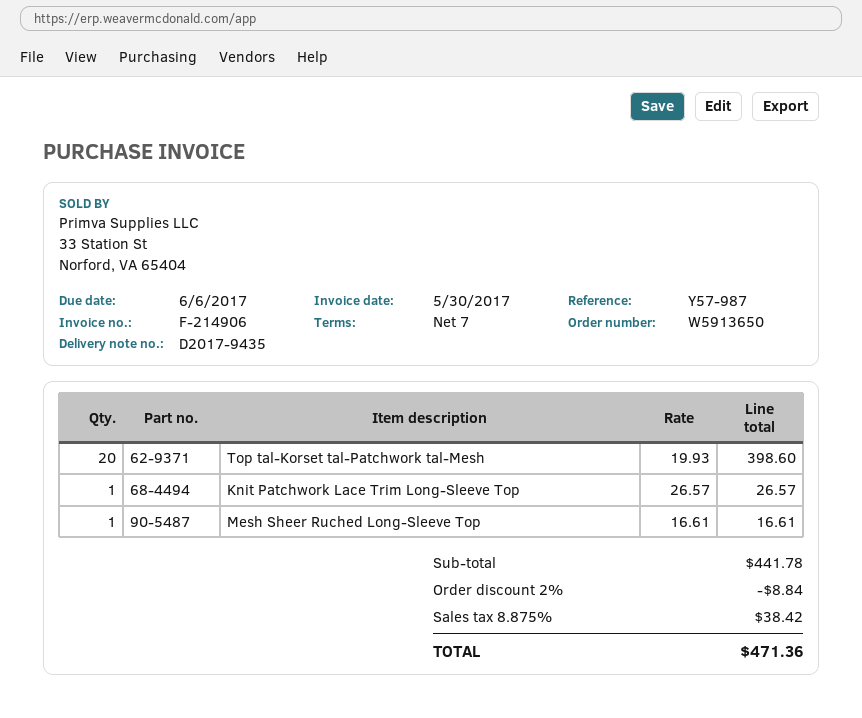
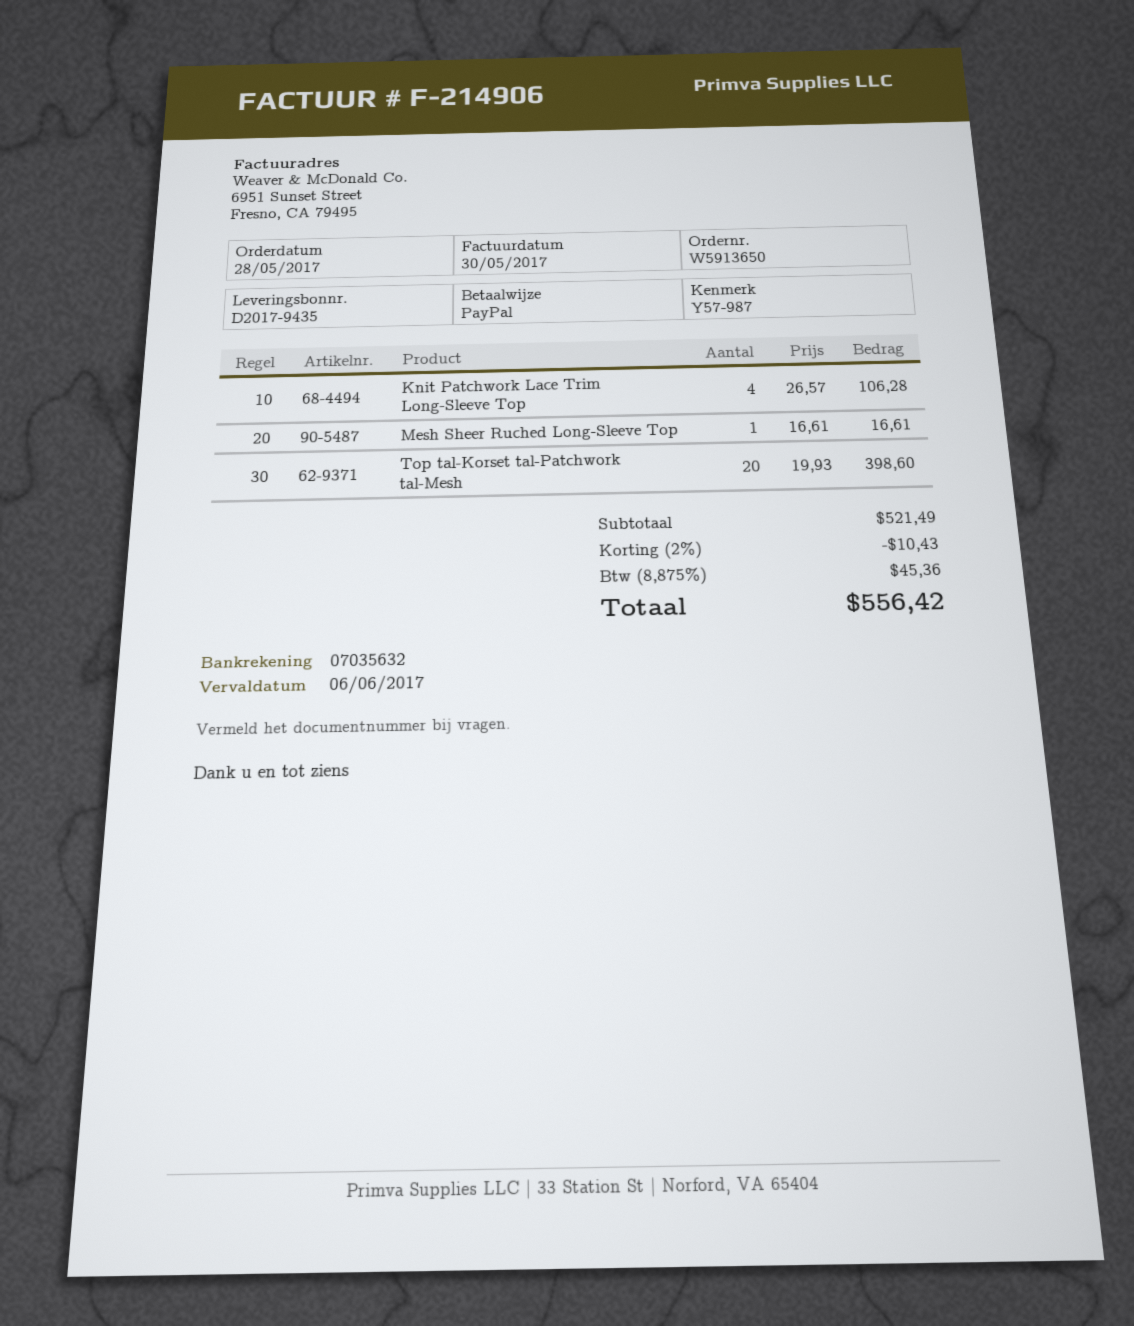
Knit Patchwork Lace Trim Long-Sleeve Top: 1 x 26.57 = 26.57 -> 4 x 26.57 = 106.28
subtotal: 441.78 -> 521.49
discount: 2% = 8.84 -> 2% = 10.43
tax: 8.875% = 38.42 -> 8.875% = 45.36
total: 471.36 -> 556.42

